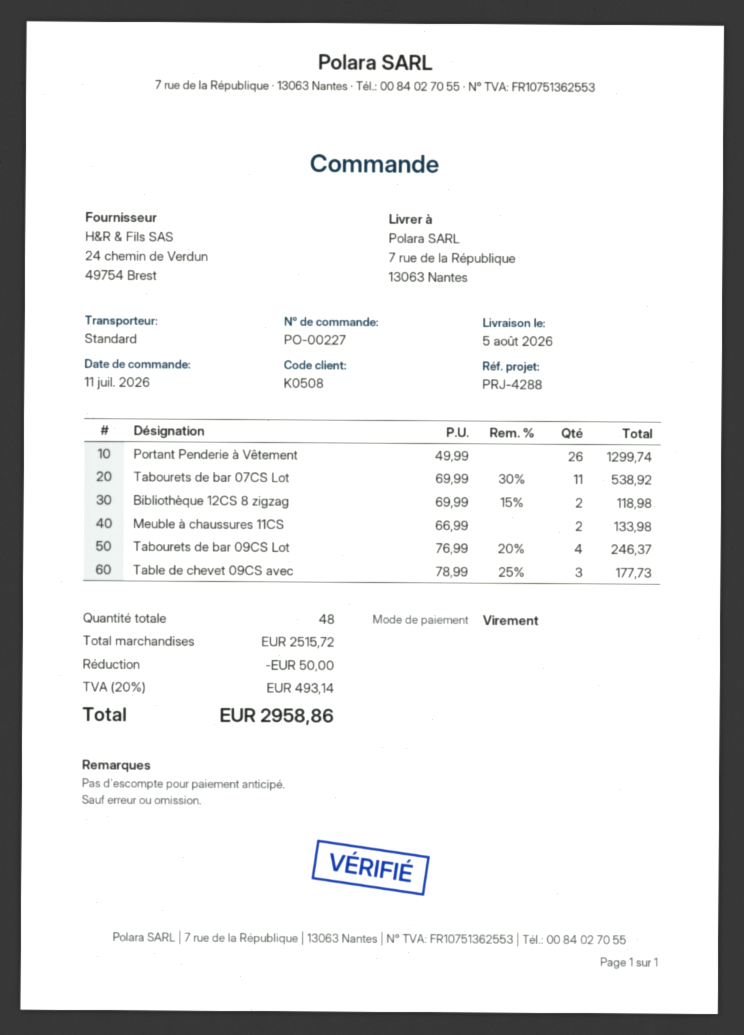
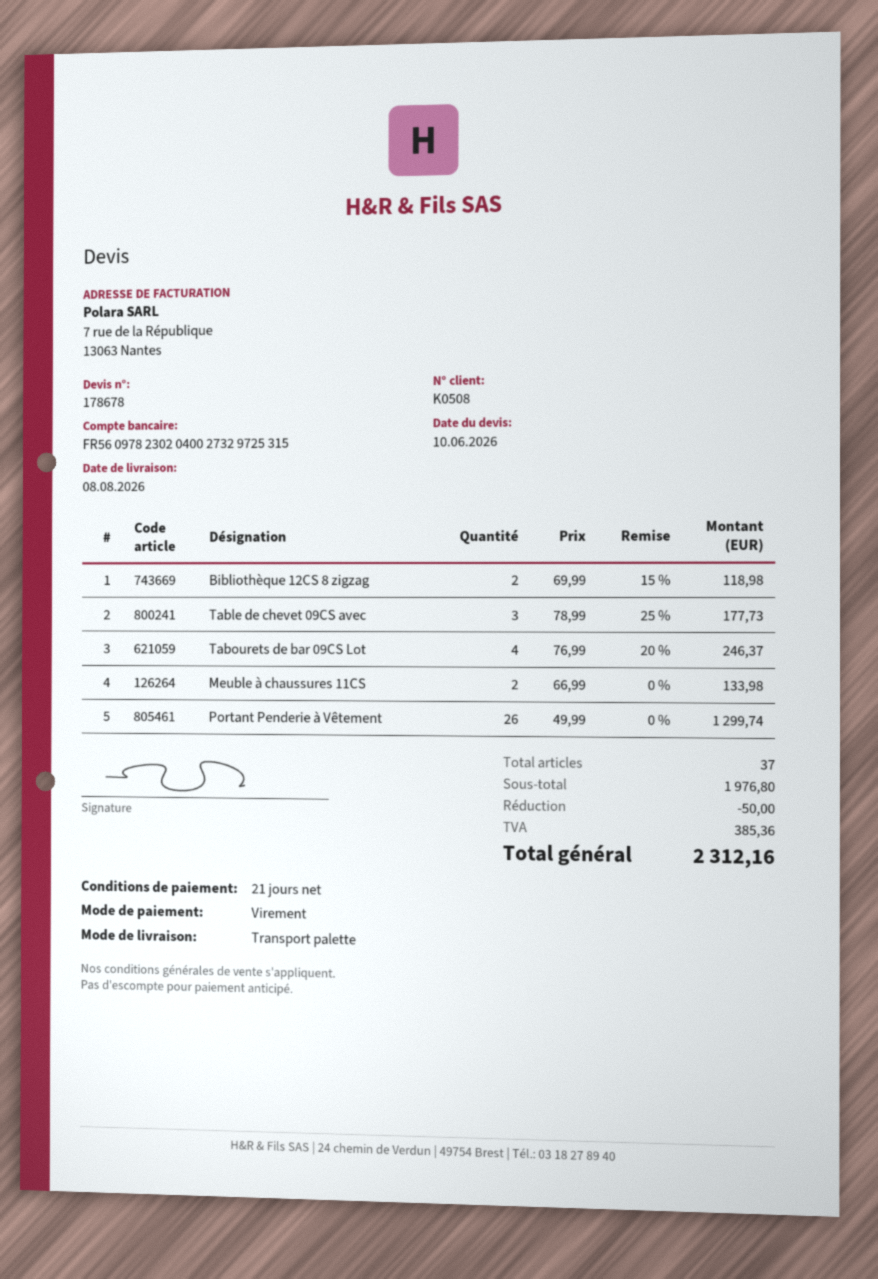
delivery date: 2026-08-05 -> 2026-08-08
shipping method: standard -> pallet freight
Tabourets de bar 07CS Lot: 11 x 69.99 - 30% = 538.92 -> none
total quantity: 48 -> 37
subtotal: 2515.72 -> 1976.80
tax: 493.14 -> 385.36
total: 2958.86 -> 2312.16

